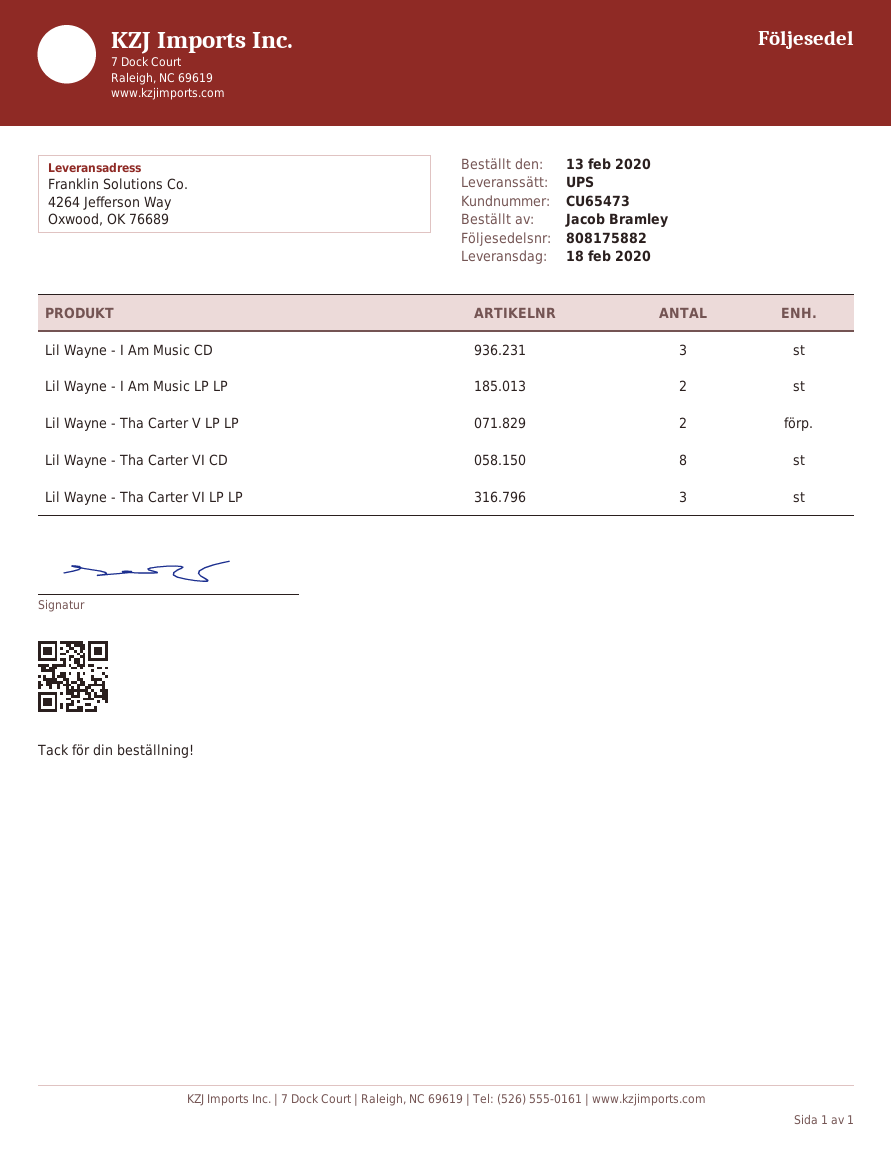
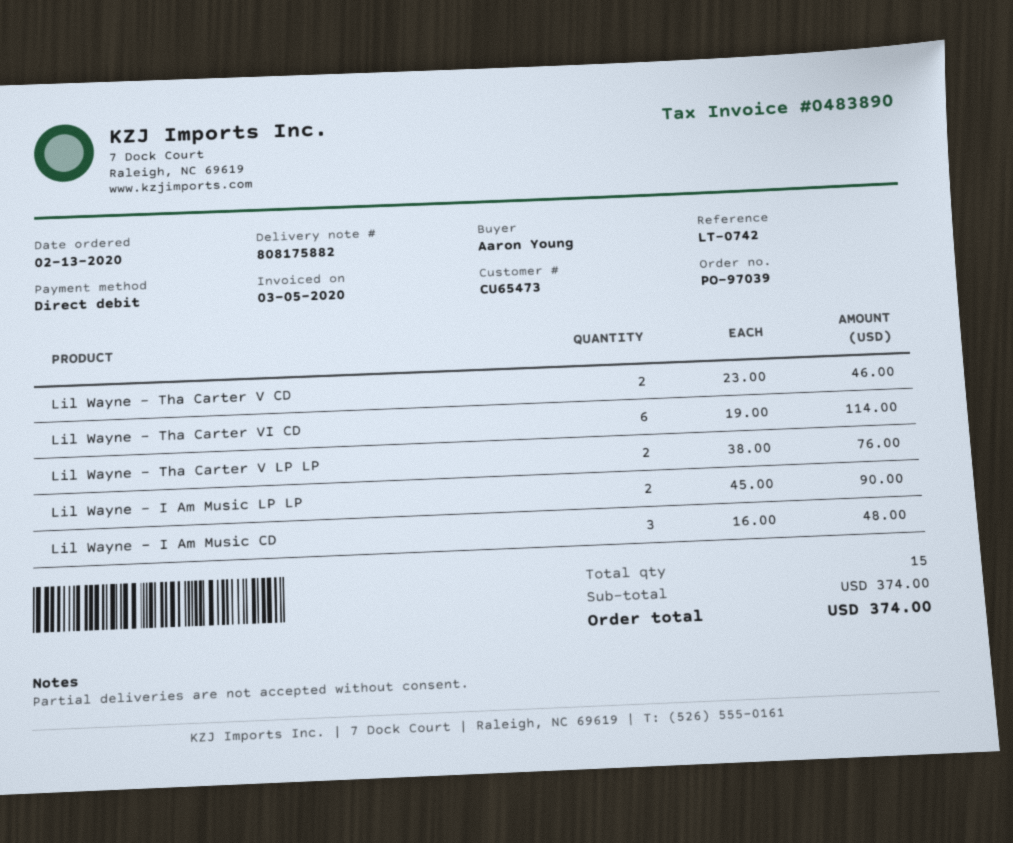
ordered by: Jacob Bramley -> Aaron Young
Lil Wayne - Tha Carter VI CD: 8 -> 6
Lil Wayne - Tha Carter VI LP LP: 3 -> none
Lil Wayne - Tha Carter V CD: none -> 2

